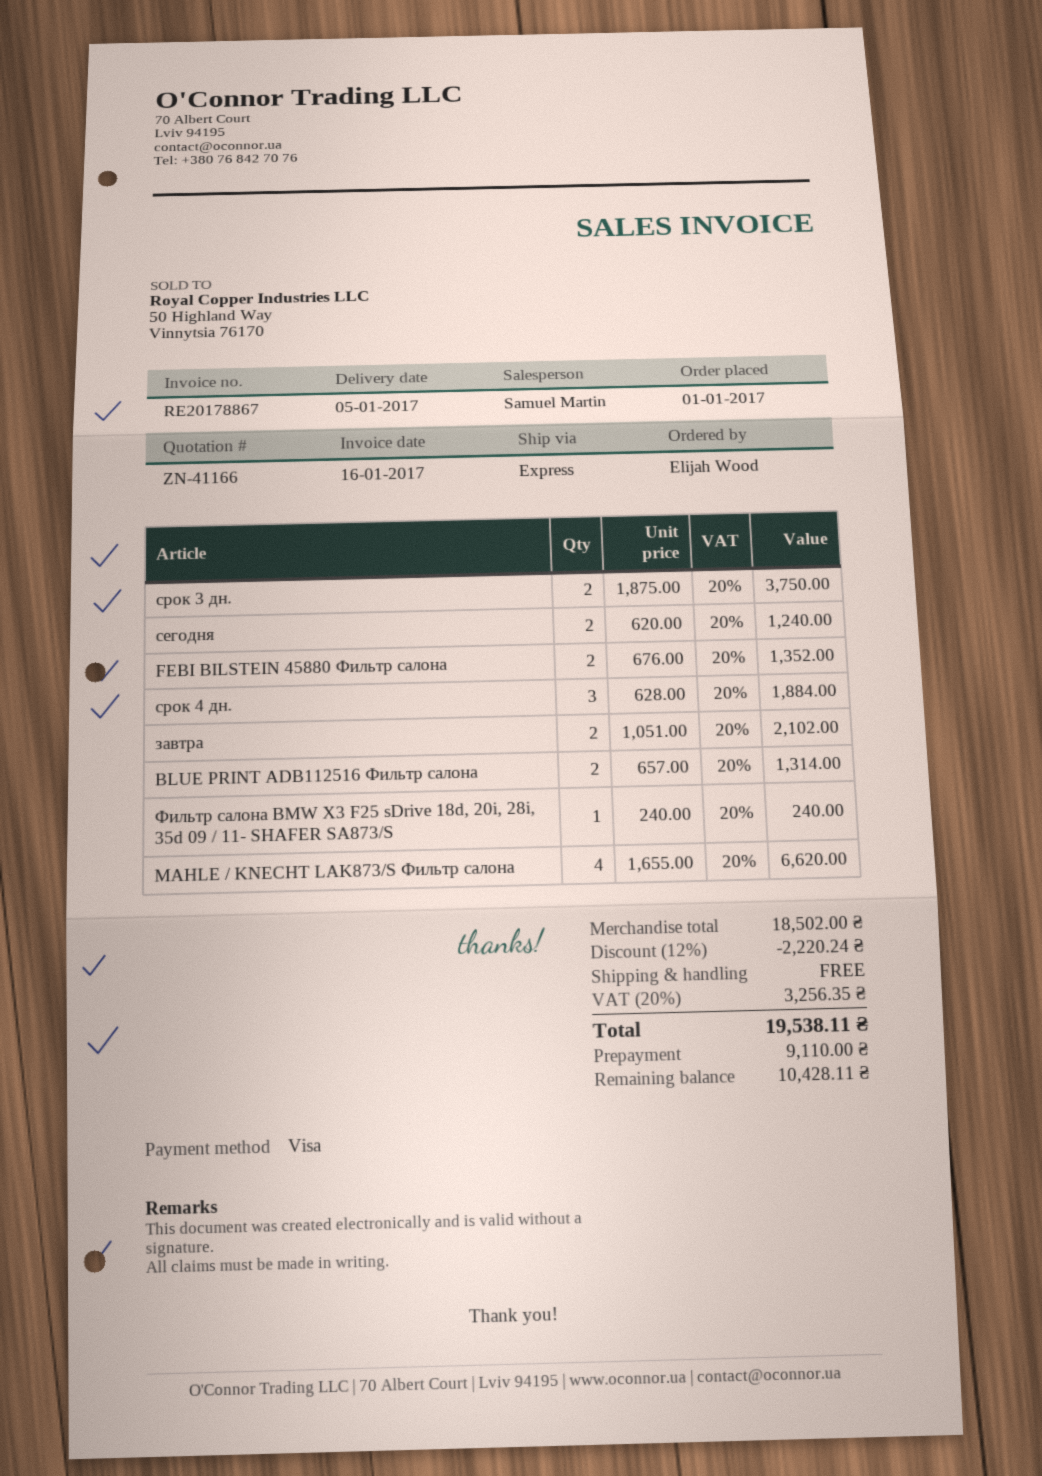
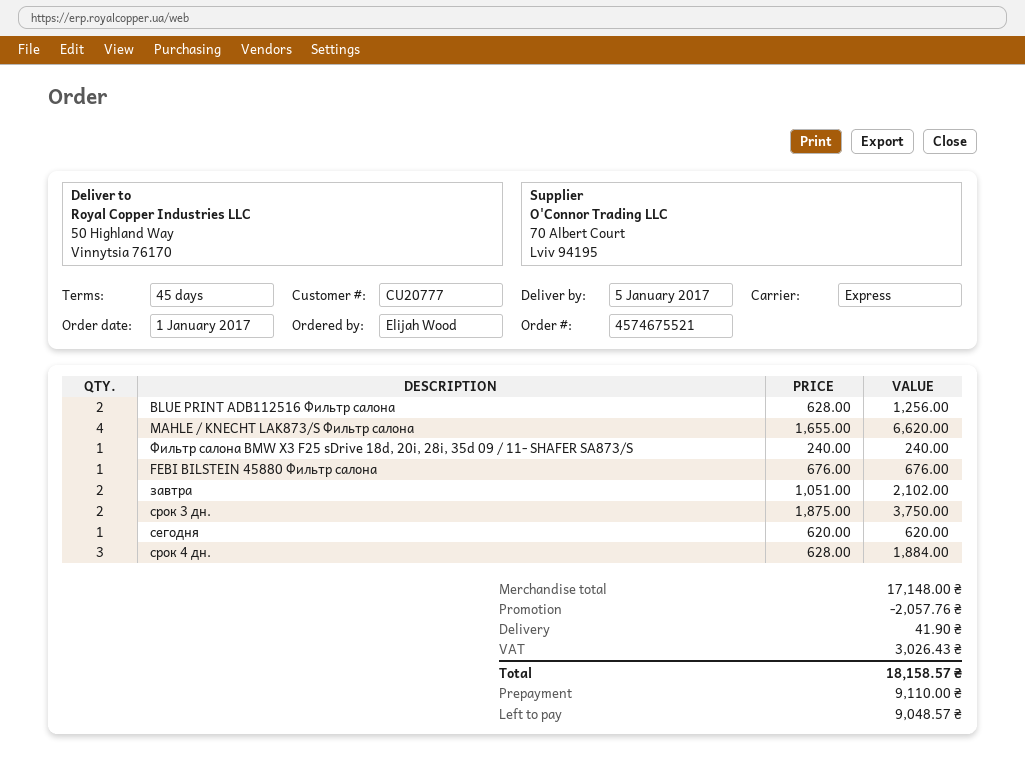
сегодня: 2 x 620.00 = 1240.00 -> 1 x 620.00 = 620.00
FEBI BILSTEIN 45880 Фильтр салона: 2 x 676.00 = 1352.00 -> 1 x 676.00 = 676.00
BLUE PRINT ADB112516 Фильтр салона: 2 x 657.00 = 1314.00 -> 2 x 628.00 = 1256.00
subtotal: 18502.00 -> 17148.00
discount: 2220.24 -> 2057.76
shipping: 0.00 -> 41.90
tax: 3256.35 -> 3026.43
total: 19538.11 -> 18158.57
balance: 10428.11 -> 9048.57

